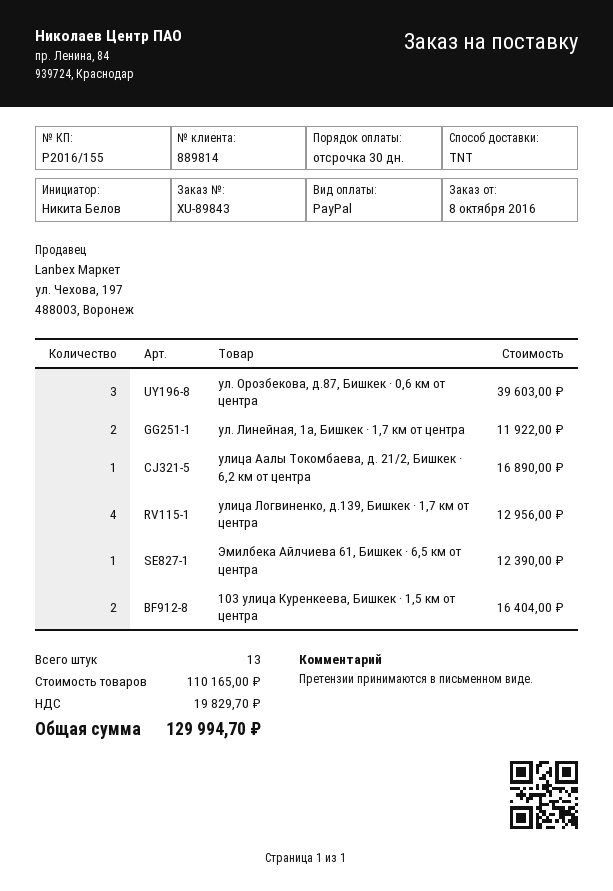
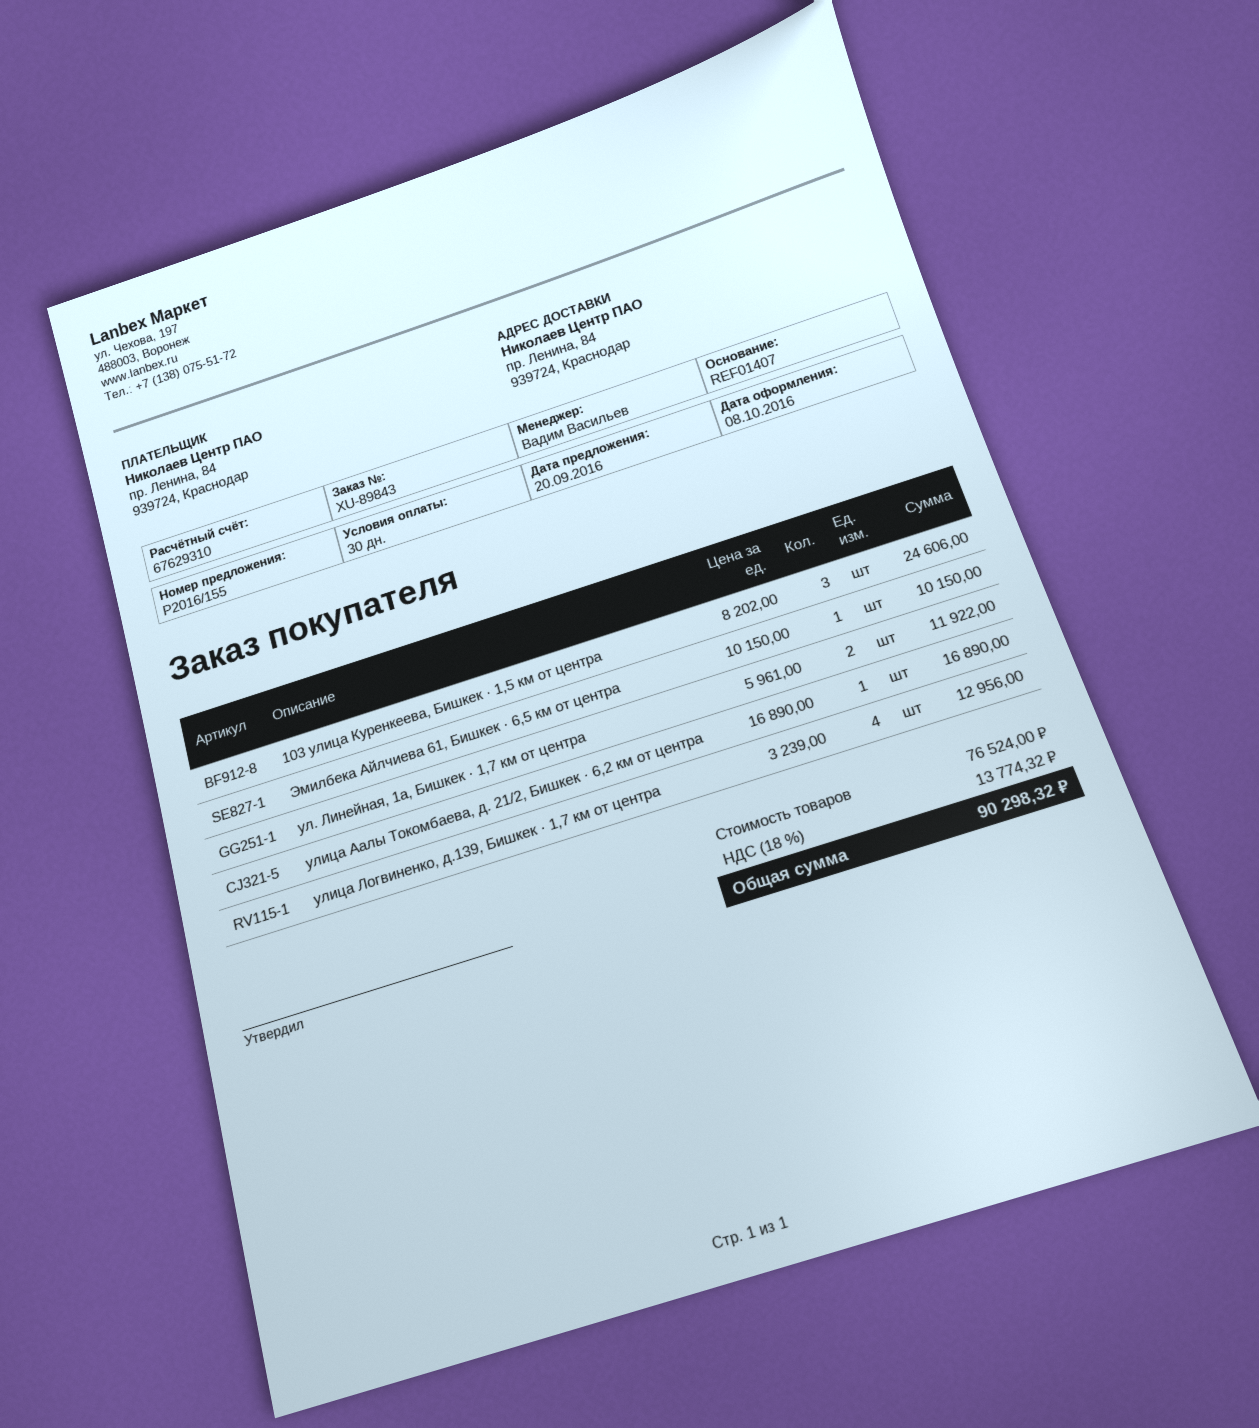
ул. Орозбекова, д.87, Бишкек · 0,6 км от центра: 3 for 39603.00 -> none
Эмилбека Айлчиева 61, Бишкек · 6,5 км от центра: 1 for 12390.00 -> 1 for 10150.00
103 улица Куренкеева, Бишкек · 1,5 км от центра: 2 for 16404.00 -> 3 for 24606.00
subtotal: 110165.00 -> 76524.00
tax: 19829.70 -> 13774.32
total: 129994.70 -> 90298.32

